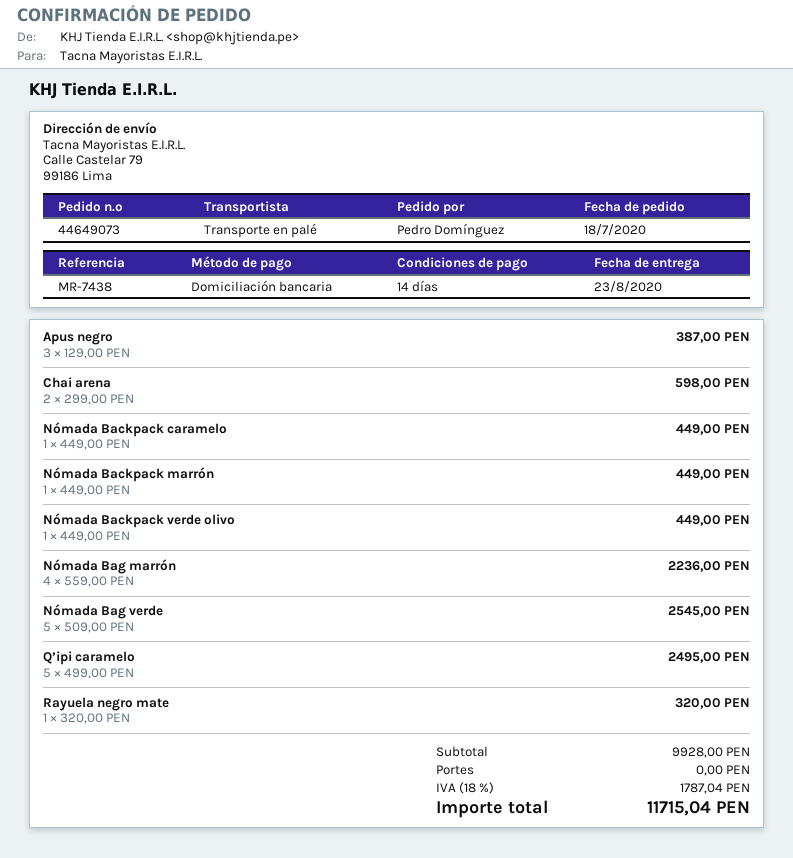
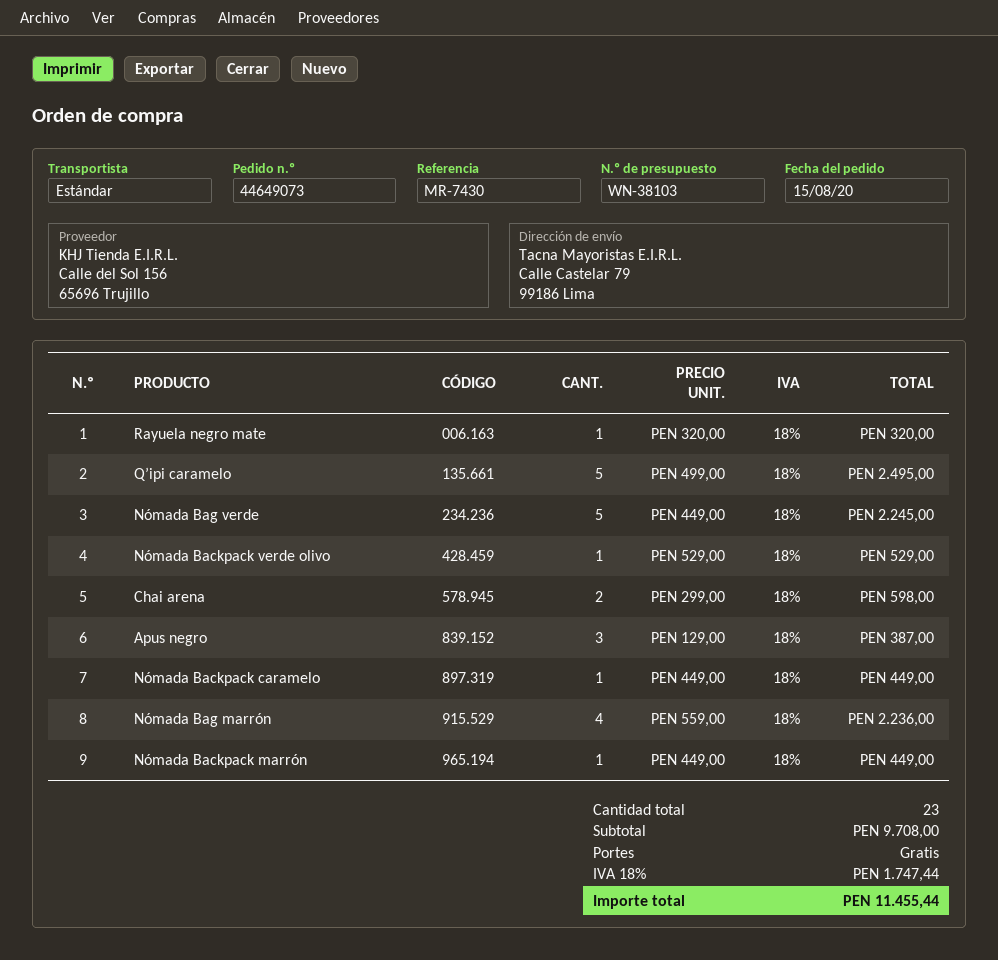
order date: 2020-07-18 -> 2020-08-15
reference: MR-7438 -> MR-7430
shipping method: pallet freight -> standard
Nómada Backpack verde olivo: 1 x 449.00 = 449.00 -> 1 x 529.00 = 529.00
Nómada Bag verde: 5 x 509.00 = 2545.00 -> 5 x 449.00 = 2245.00
subtotal: 9928.00 -> 9708.00
tax: 18% = 1787.04 -> 18% = 1747.44
total: 11715.04 -> 11455.44

